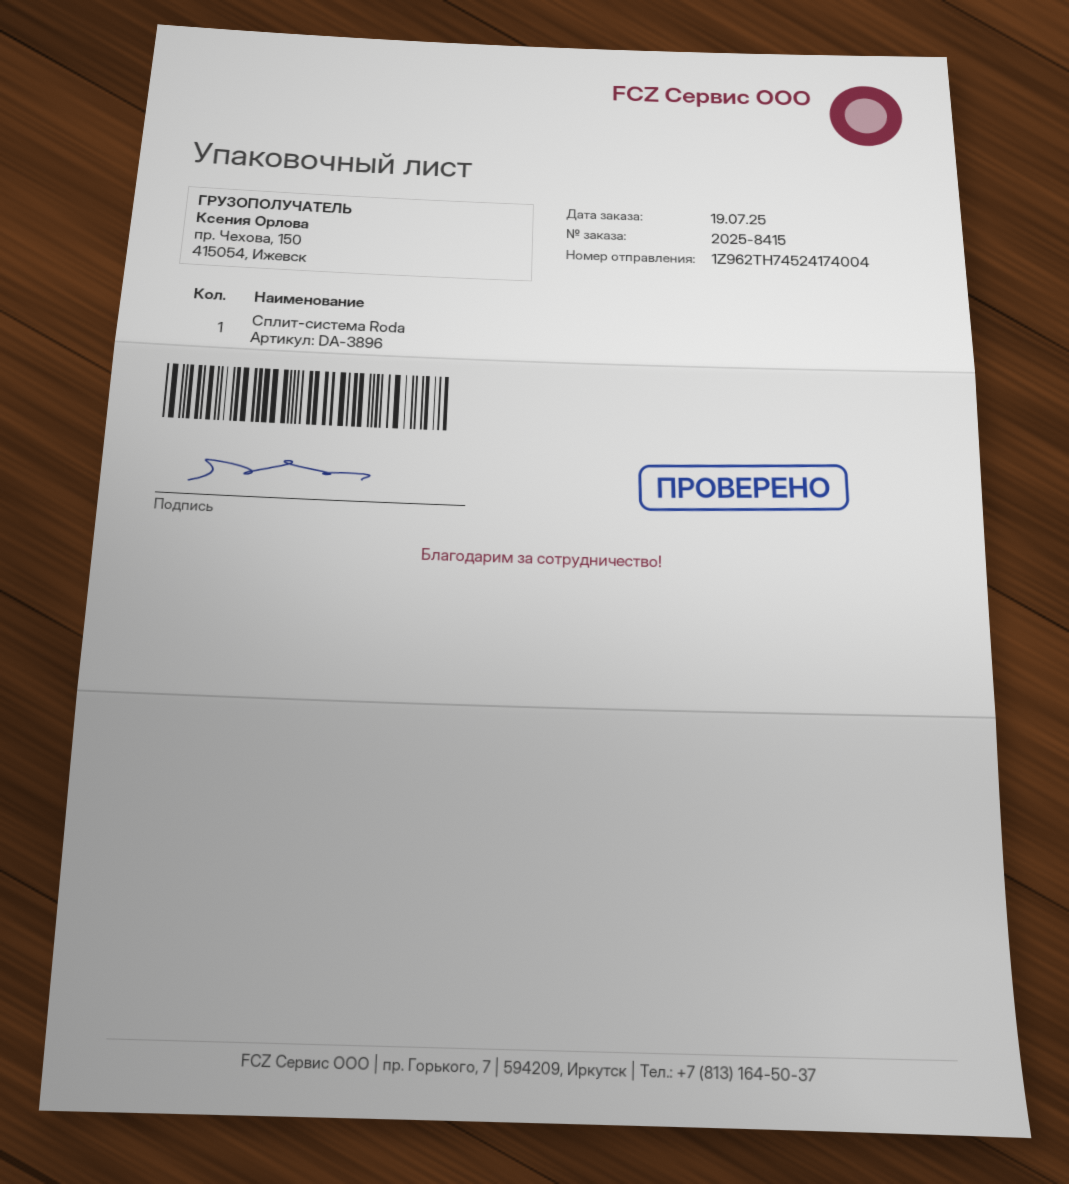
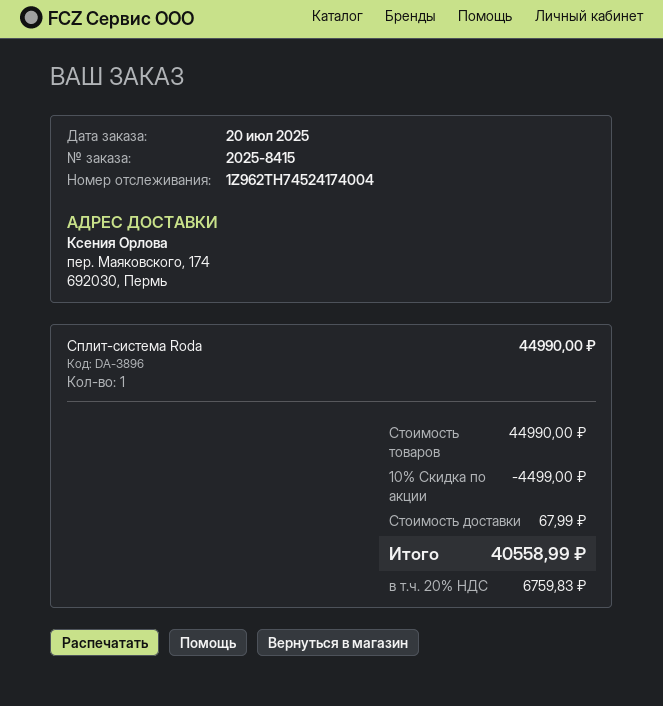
order date: 2025-07-19 -> 2025-07-20
ship to: пр. Чехова, 150, 415054, Ижевск -> пер. Маяковского, 174, 692030, Пермь

